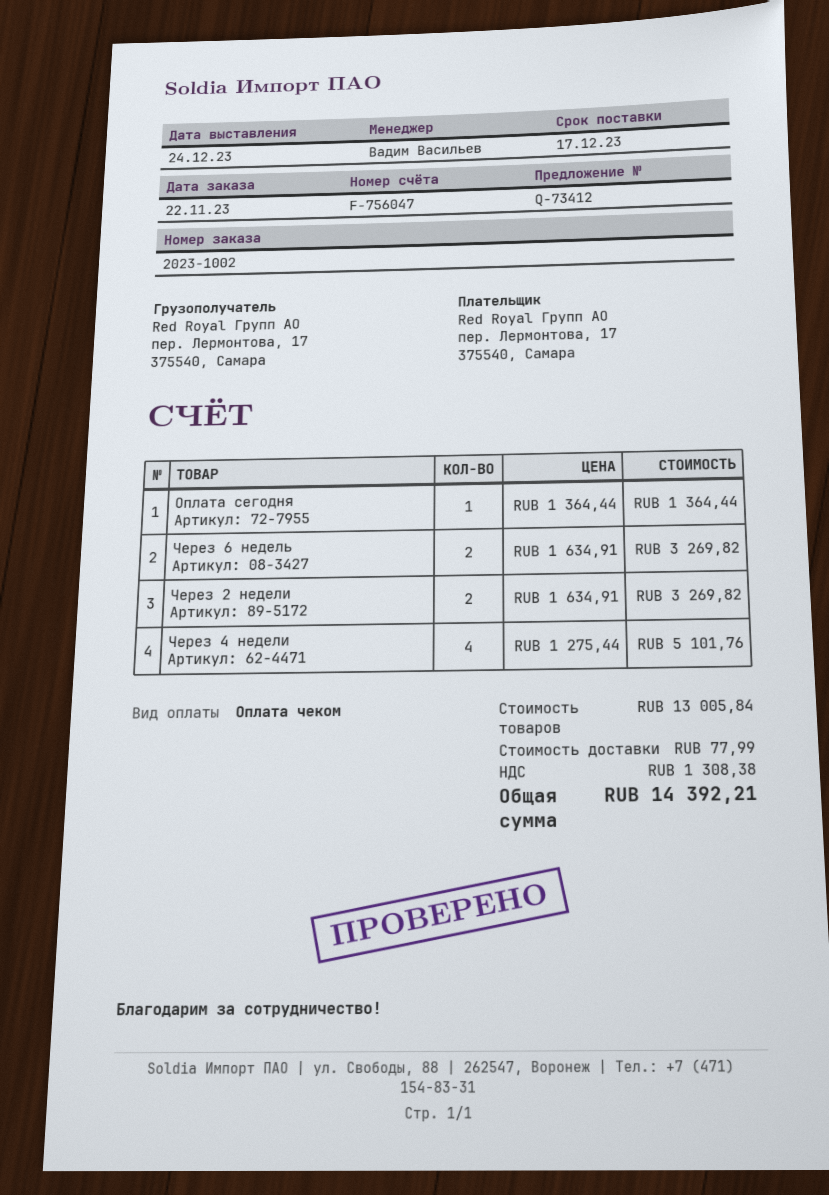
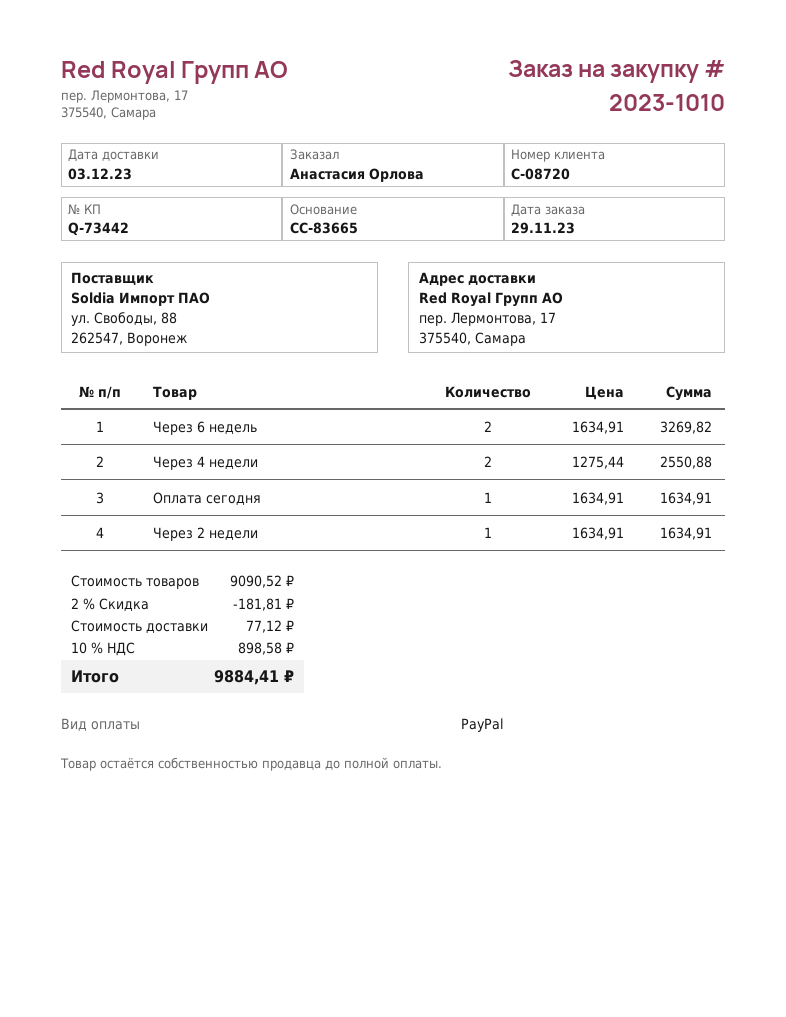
quote number: Q-73412 -> Q-73442
order number: 2023-1002 -> 2023-1010
order date: 2023-11-22 -> 2023-11-29
delivery date: 2023-12-17 -> 2023-12-03
payment method: cheque -> PayPal
Оплата сегодня: 1 x 1364.44 = 1364.44 -> 1 x 1634.91 = 1634.91
Через 2 недели: 2 x 1634.91 = 3269.82 -> 1 x 1634.91 = 1634.91
Через 4 недели: 4 x 1275.44 = 5101.76 -> 2 x 1275.44 = 2550.88
subtotal: 13005.84 -> 9090.52
discount: none -> 2% = 181.81
shipping: 77.99 -> 77.12
tax: 1308.38 -> 898.58
total: 14392.21 -> 9884.41

